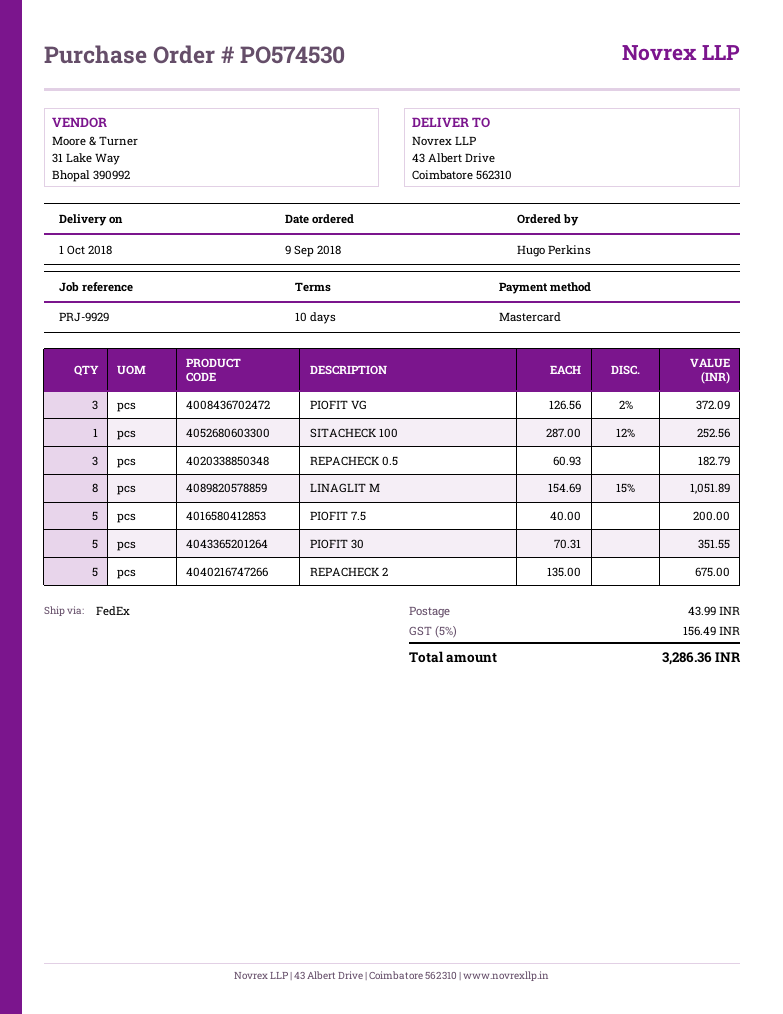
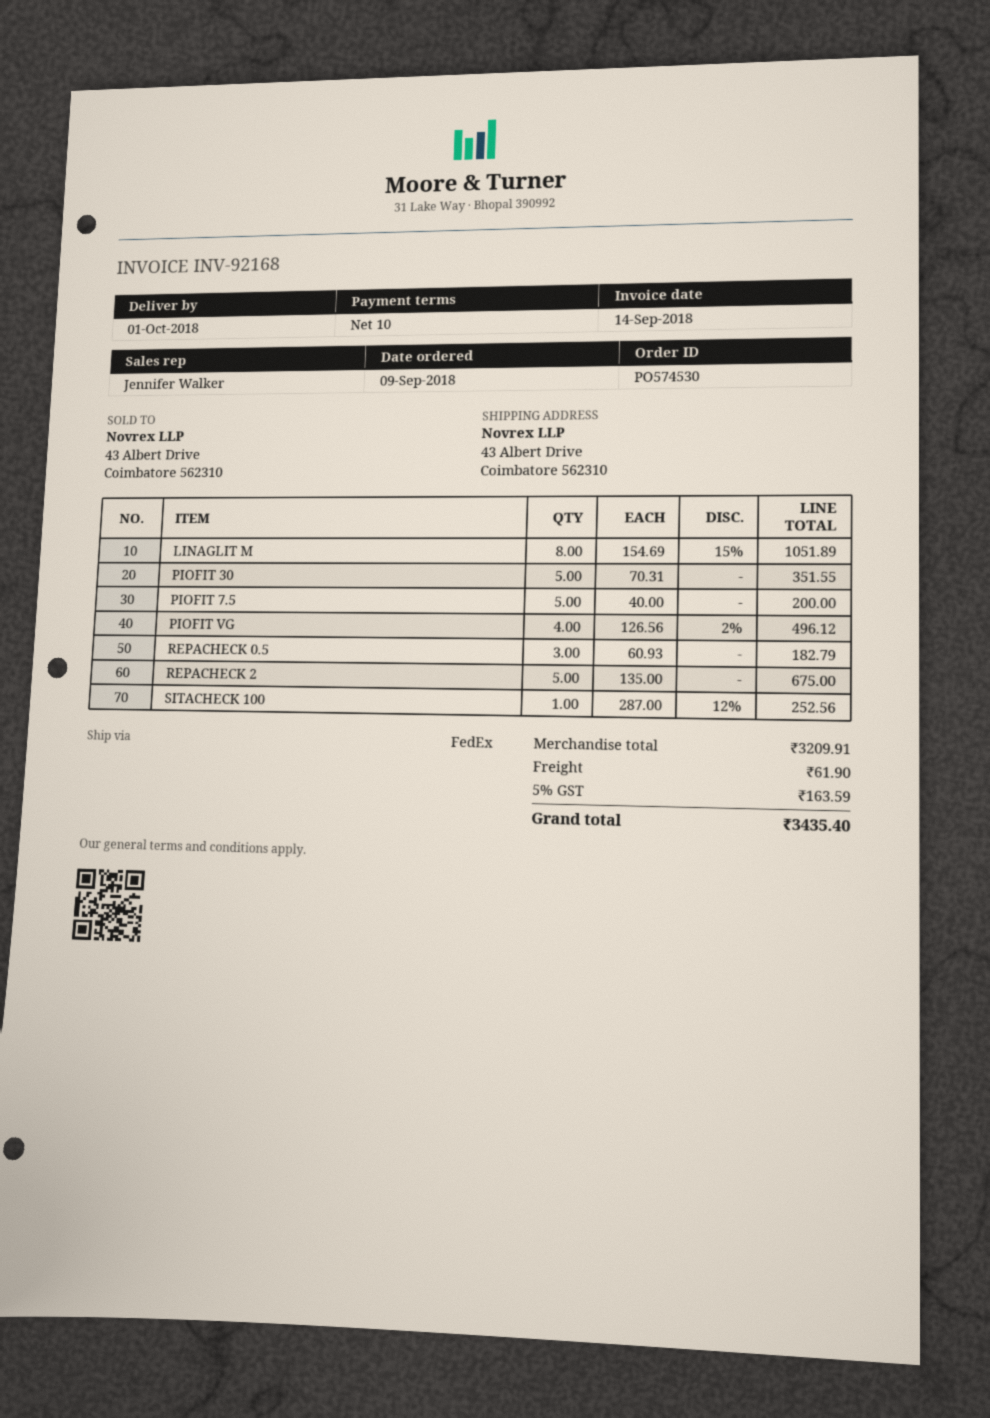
PIOFIT VG: 3 x 126.56 - 2% = 372.09 -> 4 x 126.56 - 2% = 496.12
shipping: 43.99 -> 61.90
tax: 5% = 156.49 -> 5% = 163.59
total: 3286.36 -> 3435.40

